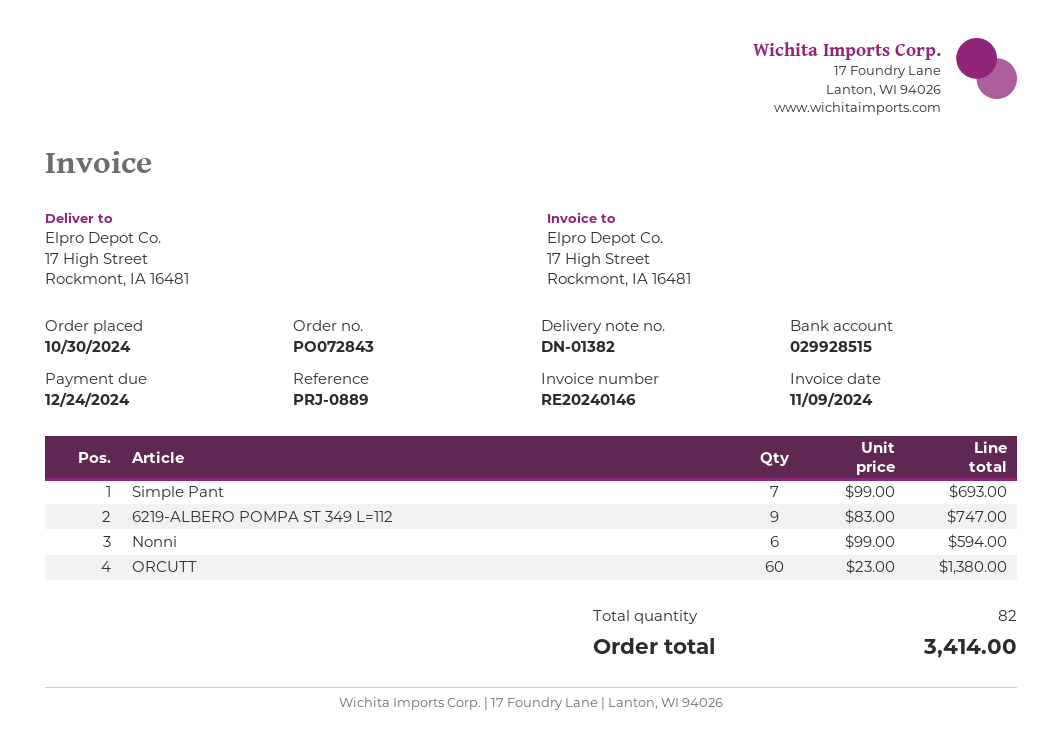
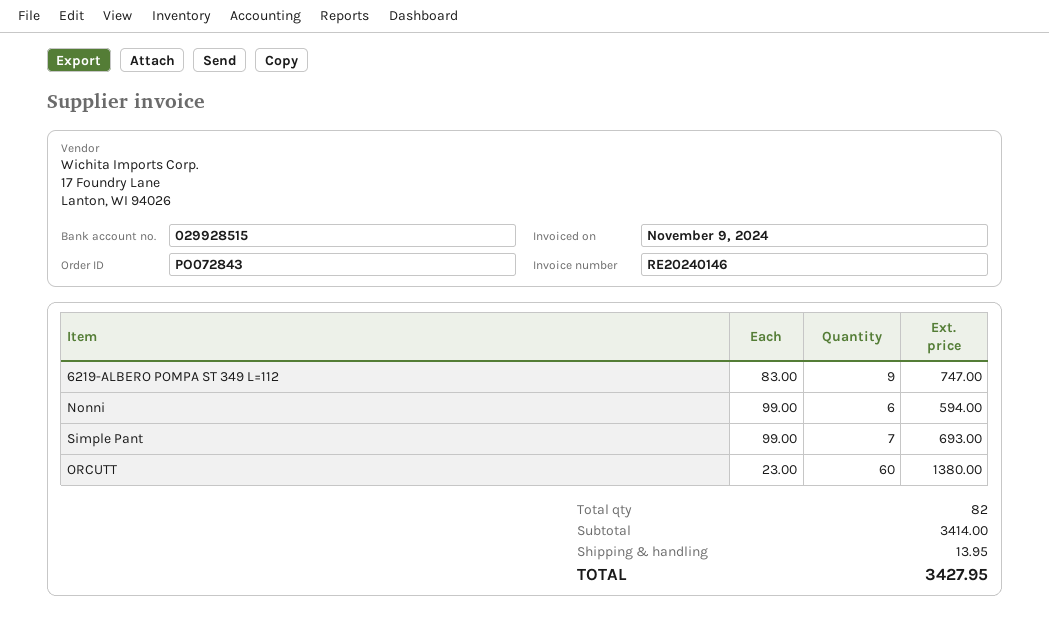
shipping: none -> 13.95
total: 3414.00 -> 3427.95

